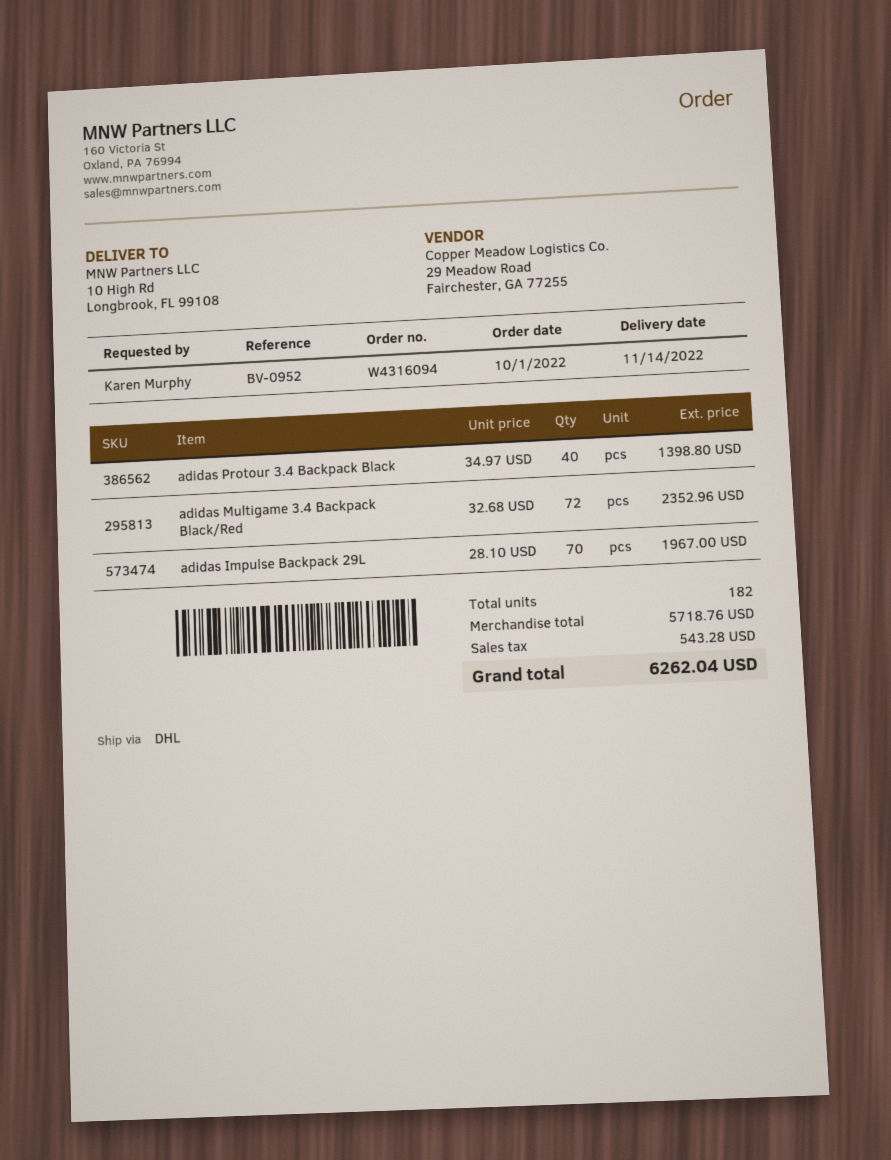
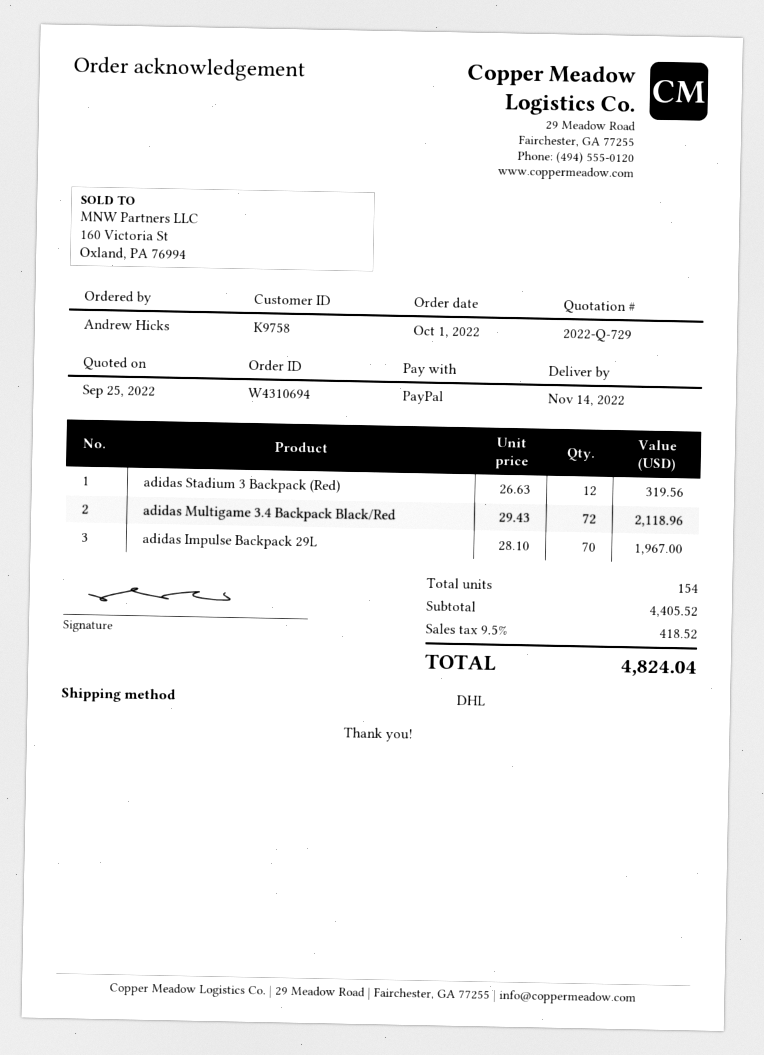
order number: W4316094 -> W4310694
ordered by: Karen Murphy -> Andrew Hicks
adidas Protour 3.4 Backpack Black: 40 x 34.97 = 1398.80 -> none
adidas Multigame 3.4 Backpack Black/Red: 72 x 32.68 = 2352.96 -> 72 x 29.43 = 2118.96
adidas Stadium 3 Backpack (Red): none -> 12 x 26.63 = 319.56
total quantity: 182 -> 154
subtotal: 5718.76 -> 4405.52
tax: 543.28 -> 418.52
total: 6262.04 -> 4824.04

